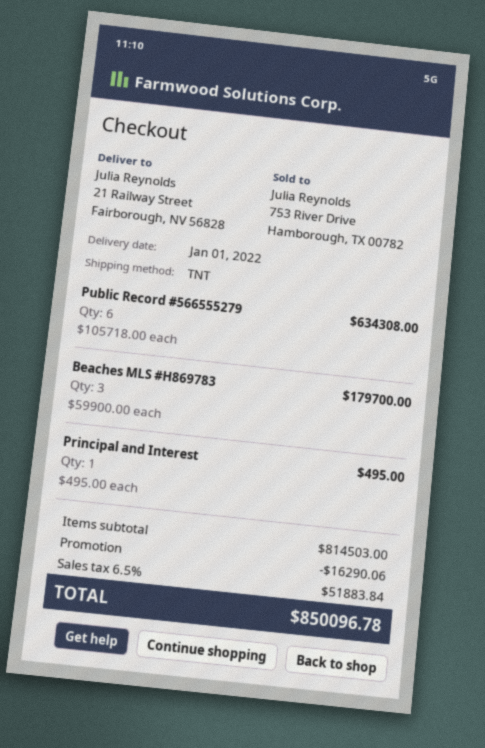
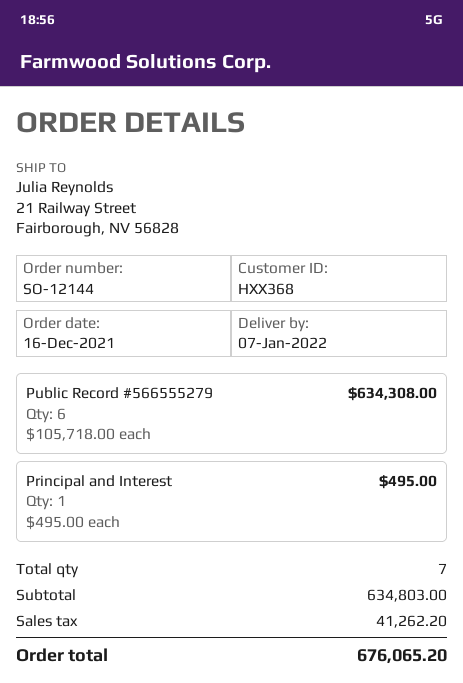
delivery date: 2022-01-01 -> 2022-01-07
Beaches MLS #H869783: 3 x 59900.00 = 179700.00 -> none
subtotal: 814503.00 -> 634803.00
discount: 16290.06 -> none
tax: 51883.84 -> 41262.20
total: 850096.78 -> 676065.20

